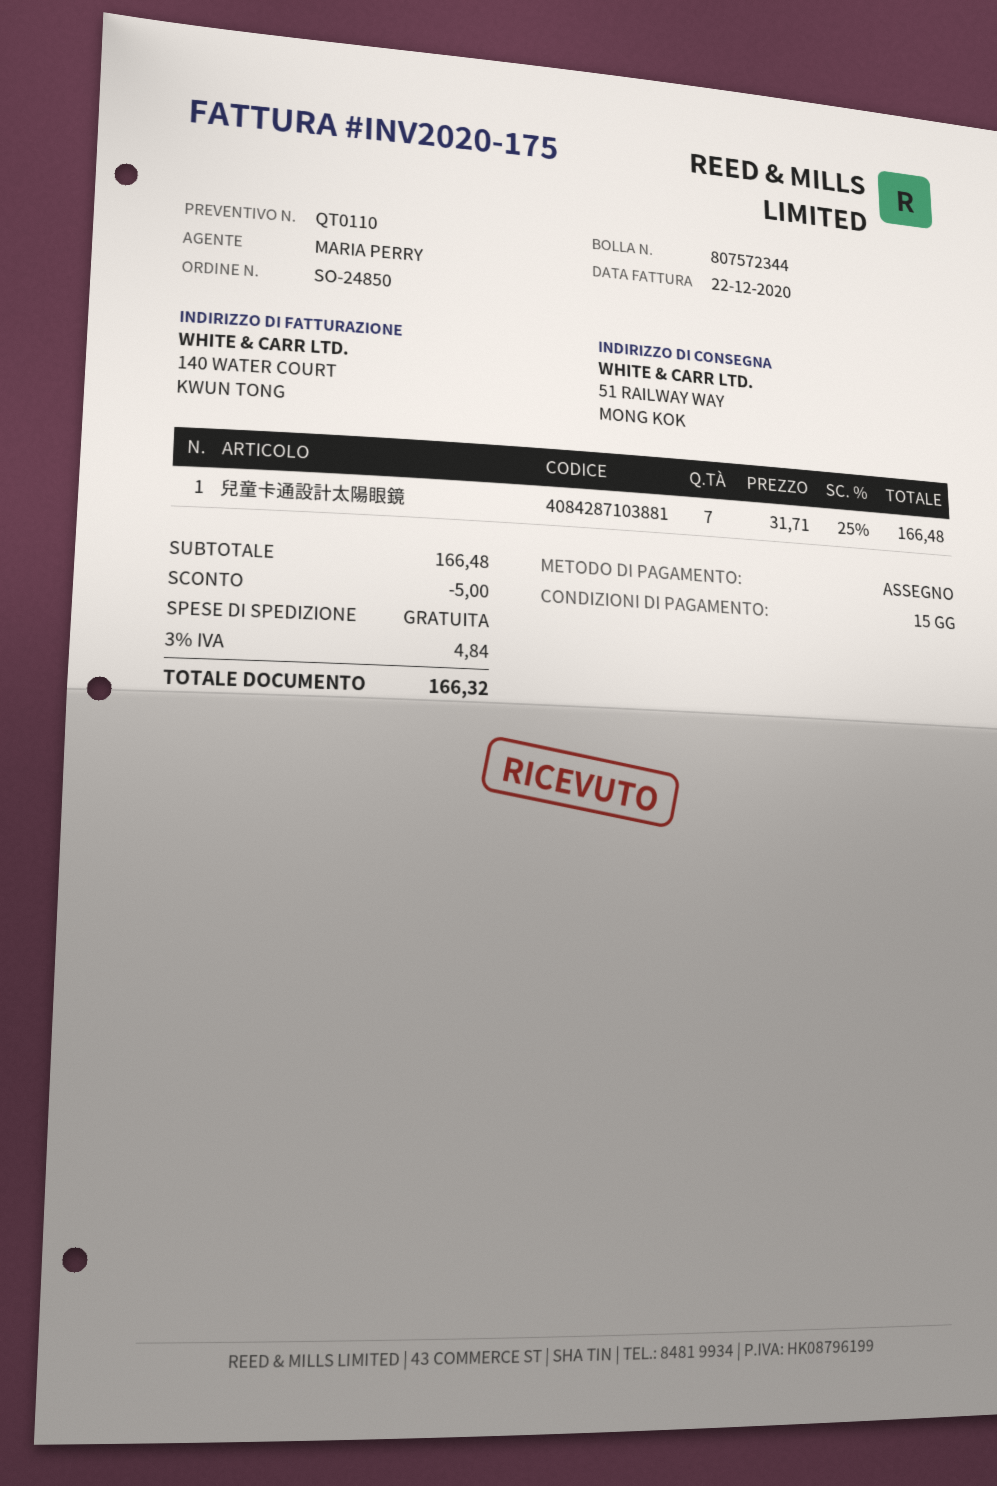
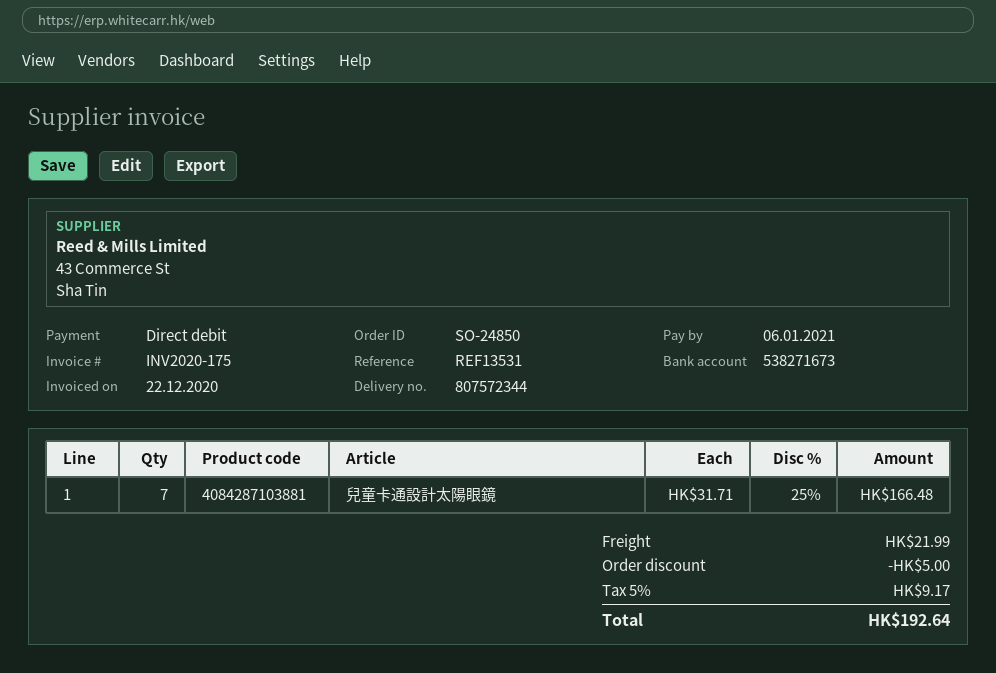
payment method: cheque -> direct debit
shipping: 0.00 -> 21.99
tax: 3% = 4.84 -> 5% = 9.17
total: 166.32 -> 192.64

